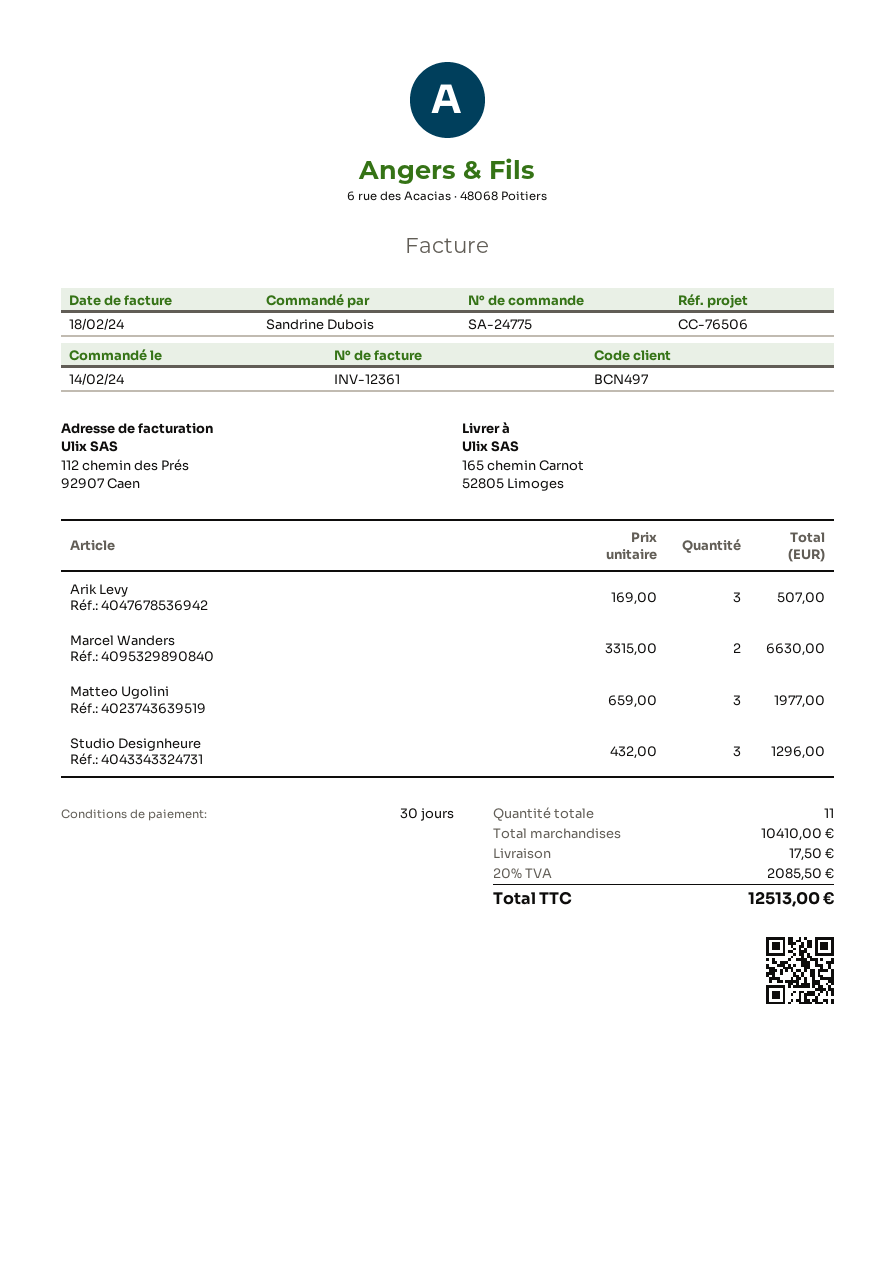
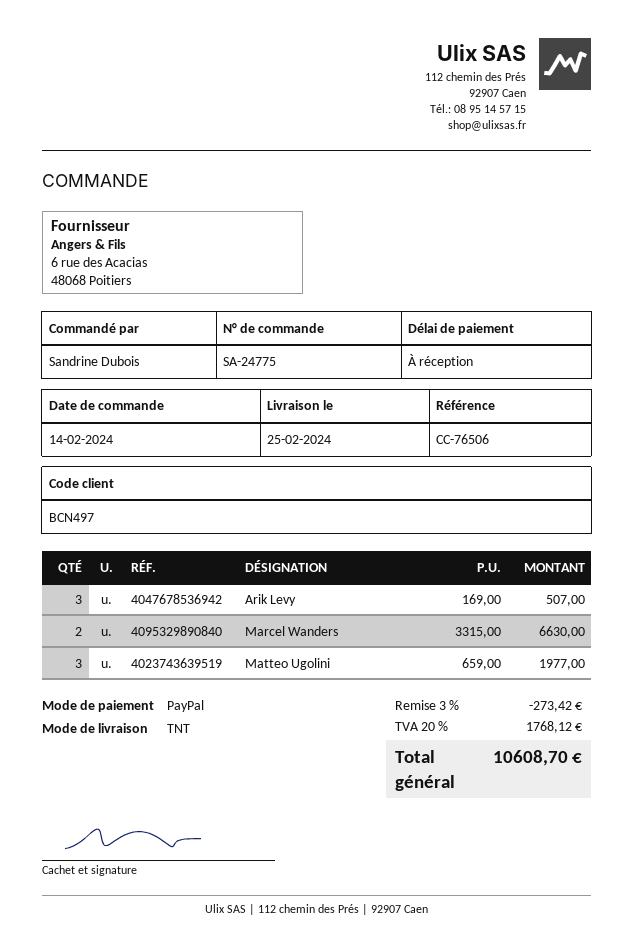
payment terms: 30 days -> on receipt
Studio Designheure: 3 x 432.00 = 1296.00 -> none
discount: none -> 3% = 273.42
shipping: 17.50 -> none
tax: 20% = 2085.50 -> 20% = 1768.12
total: 12513.00 -> 10608.70

